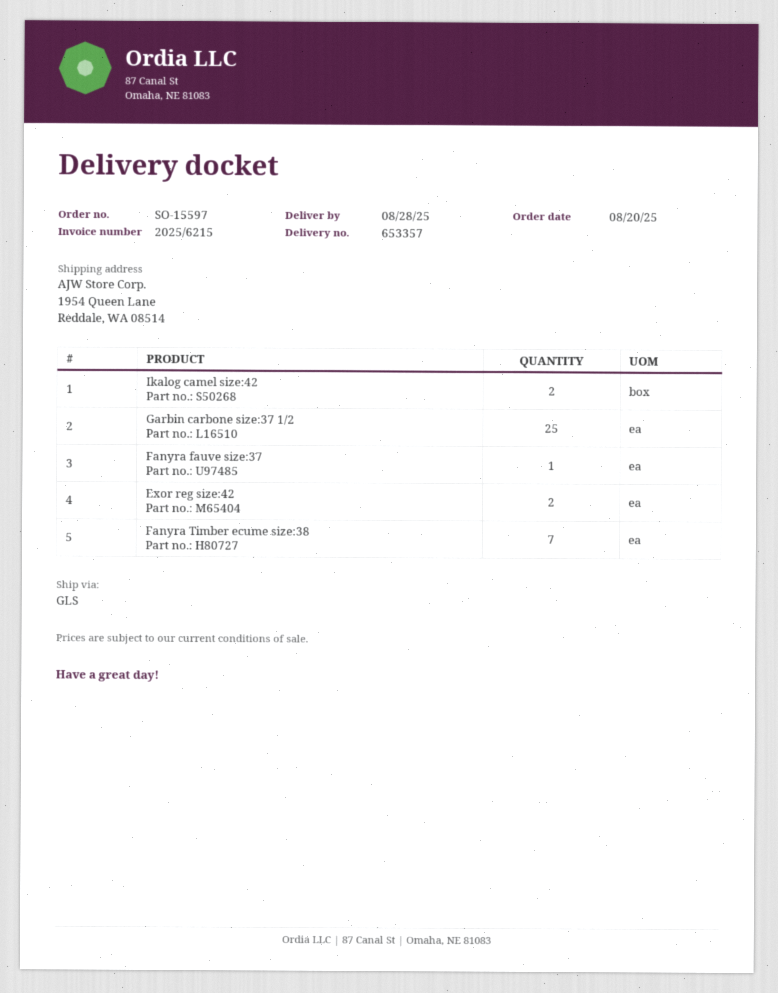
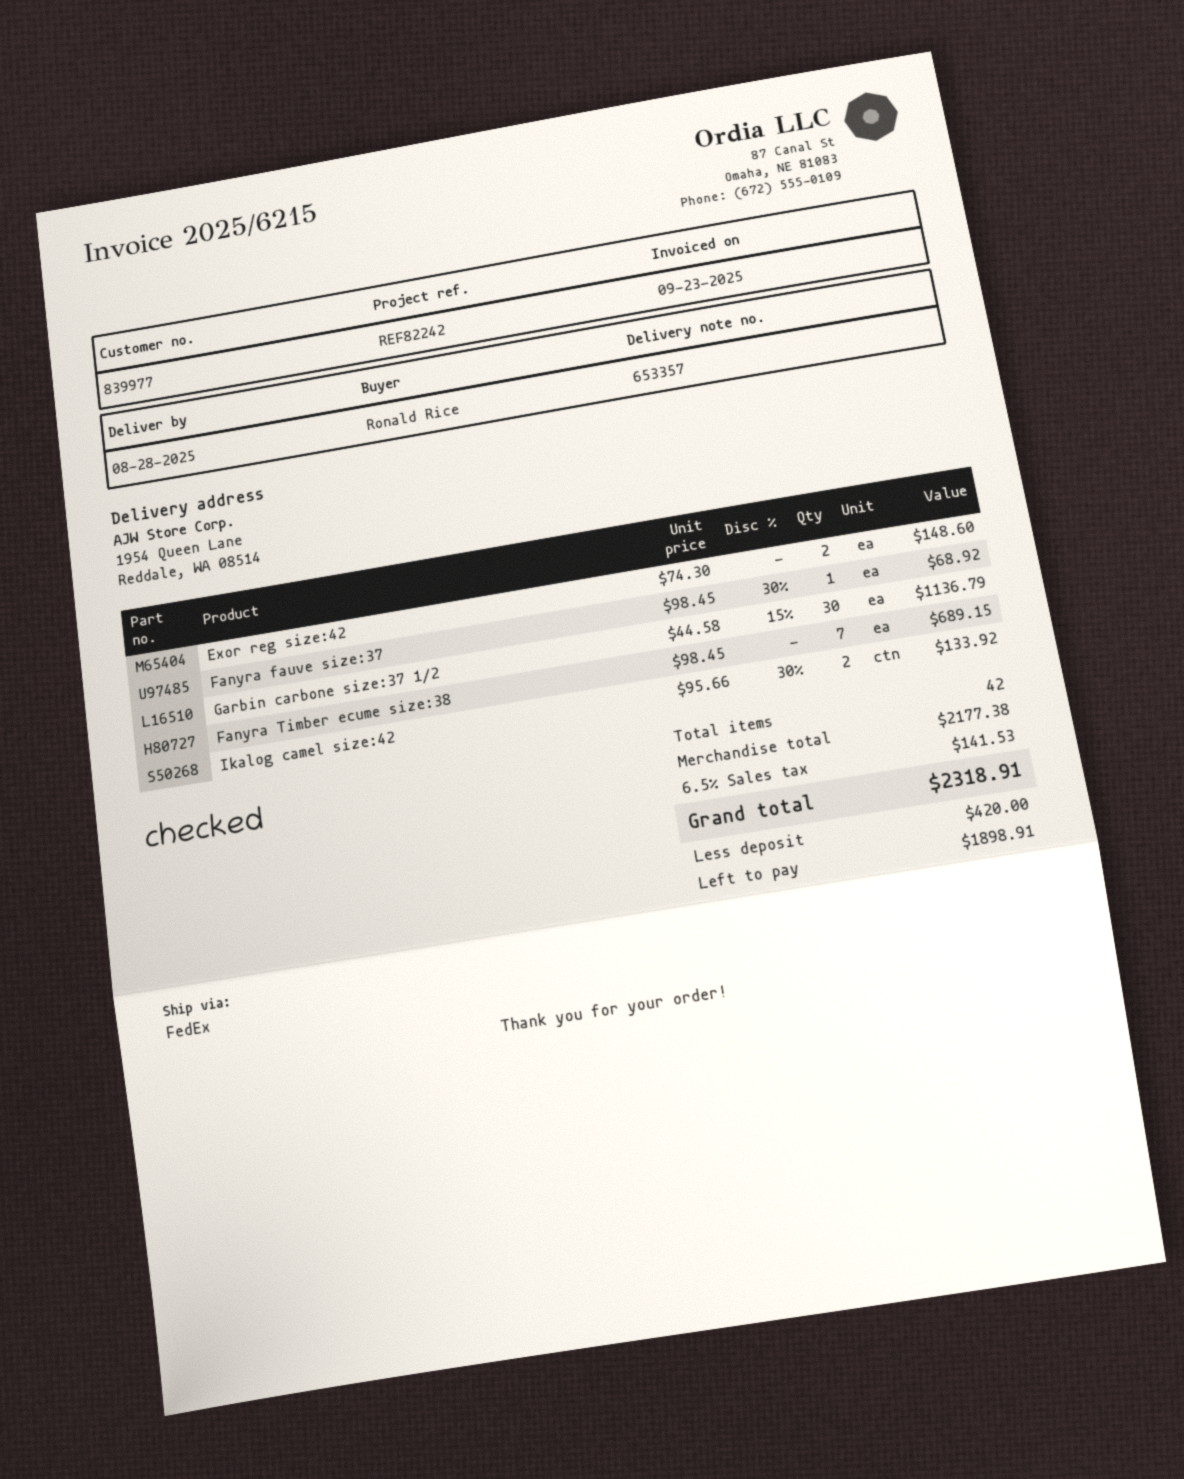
shipping method: GLS -> FedEx
Garbin carbone size:37 1/2: 25 -> 30

